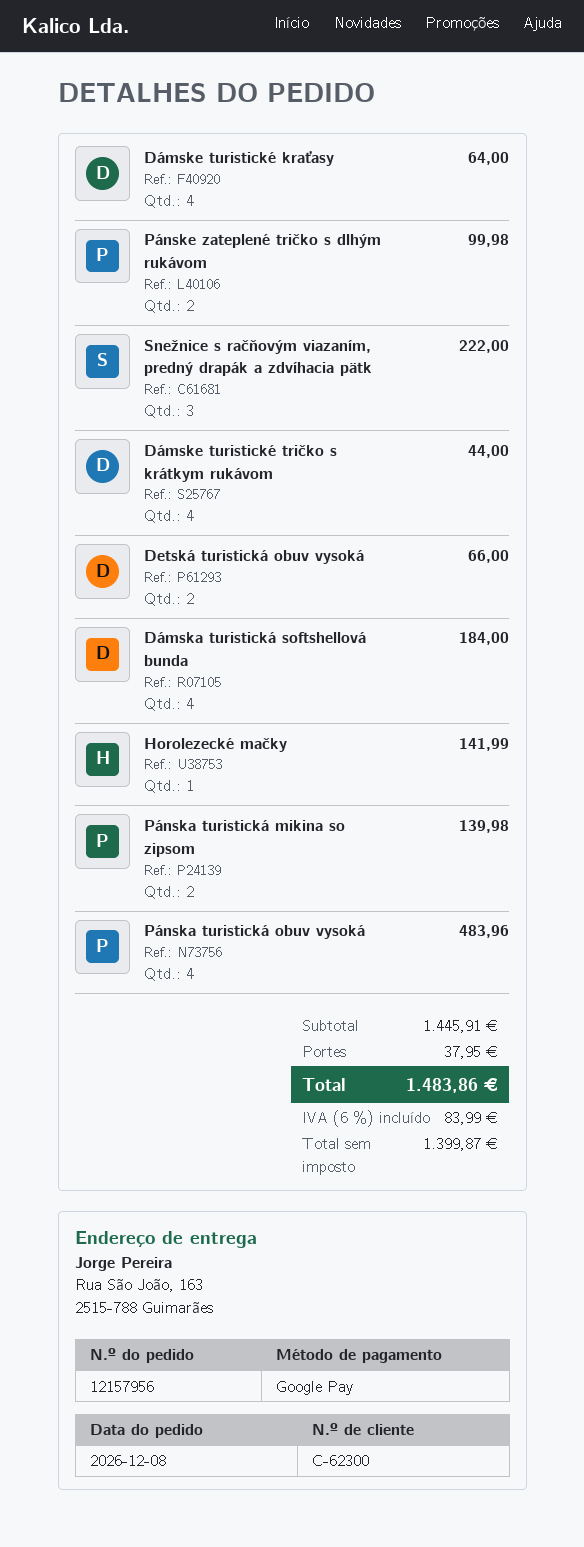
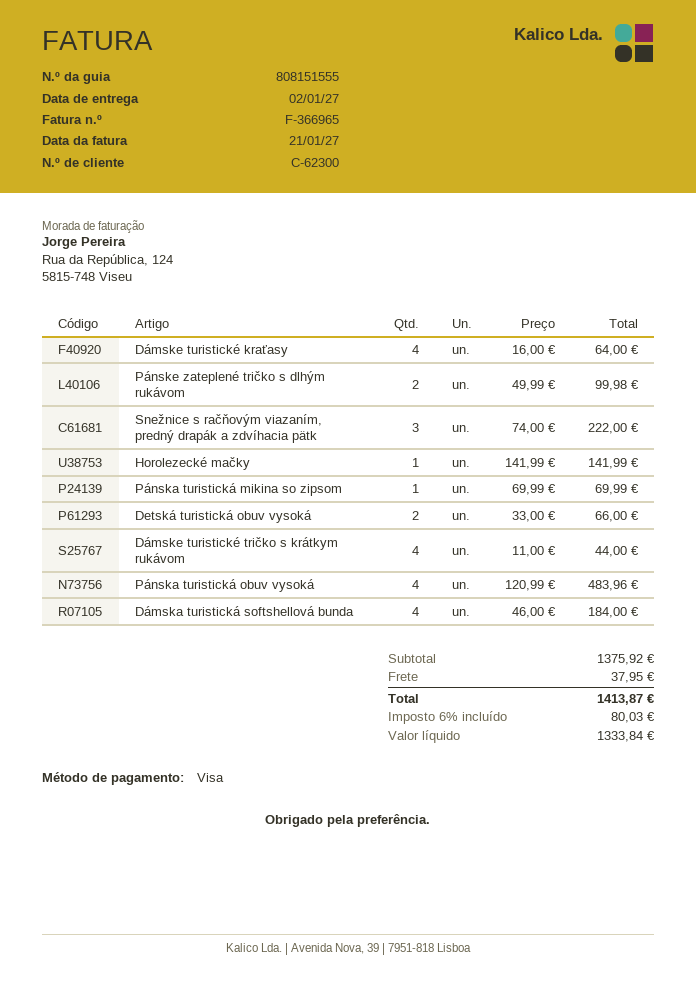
payment method: Google Pay -> Visa
Pánska turistická mikina so zipsom: 2 for 139.98 -> 1 for 69.99
subtotal: 1445.91 -> 1375.92
net: 1399.87 -> 1333.84
tax: 6% = 83.99 -> 6% = 80.03
total: 1483.86 -> 1413.87

